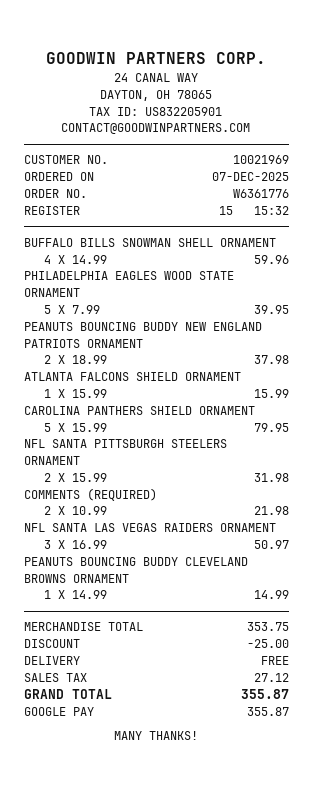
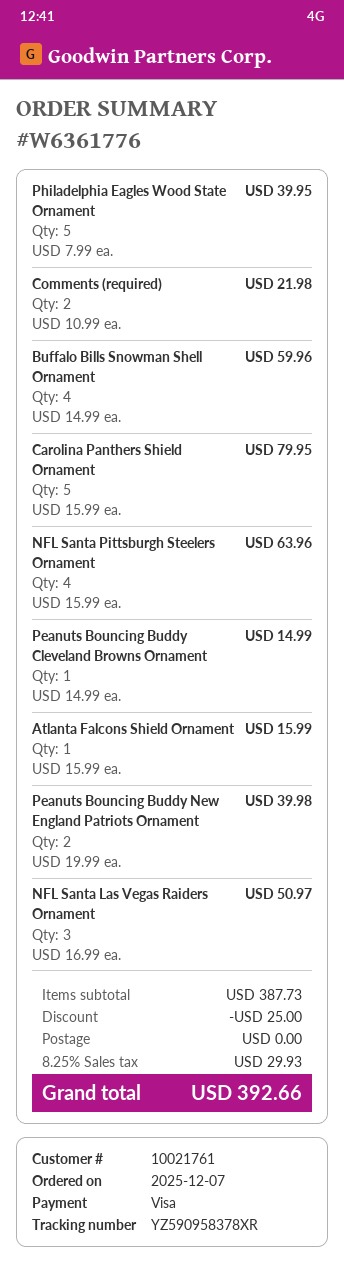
customer number: 10021969 -> 10021761
payment method: Google Pay -> Visa
PEANUTS BOUNCING BUDDY NEW ENGLAND PATRIOTS ORNAMENT: 2 x 18.99 = 37.98 -> 2 x 19.99 = 39.98
NFL SANTA PITTSBURGH STEELERS ORNAMENT: 2 x 15.99 = 31.98 -> 4 x 15.99 = 63.96
subtotal: 353.75 -> 387.73
tax: 27.12 -> 29.93
total: 355.87 -> 392.66

